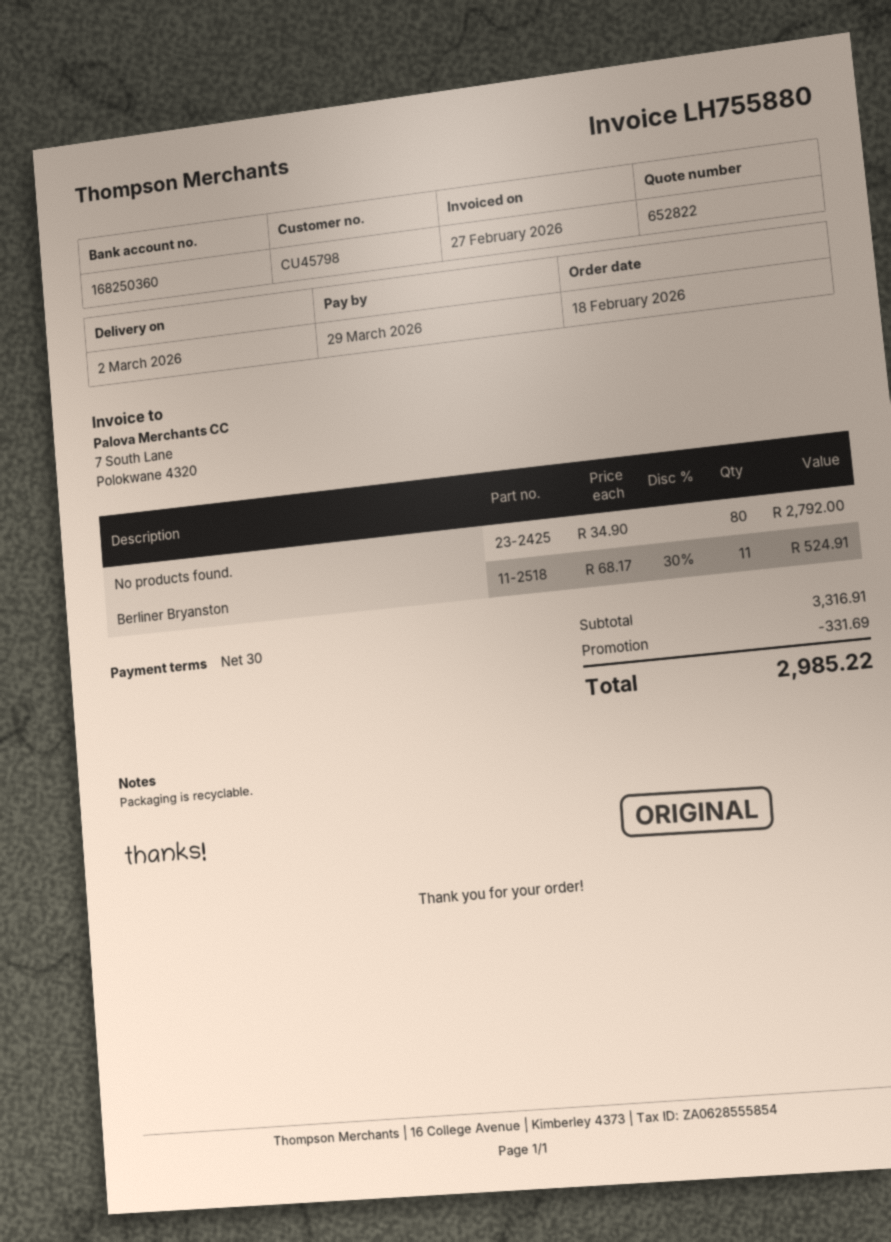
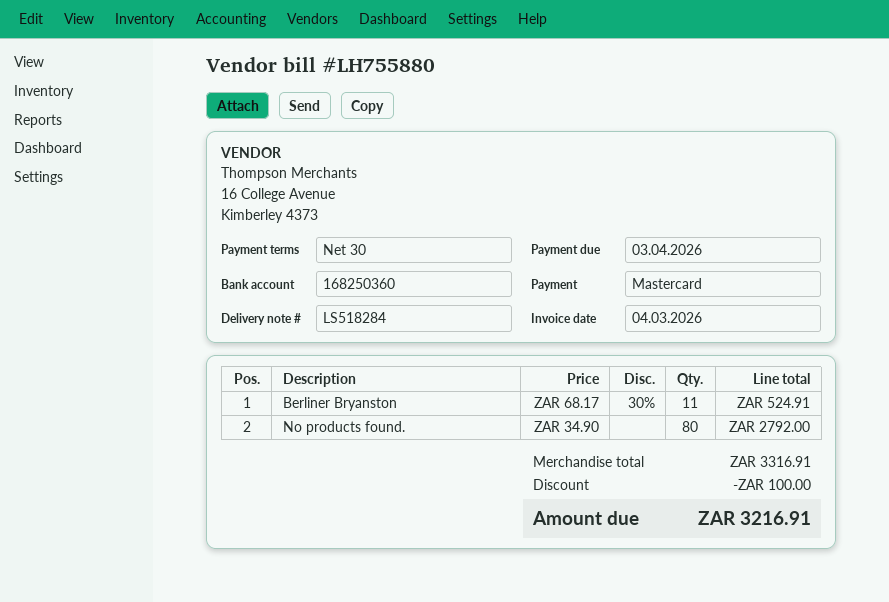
invoice date: 2026-02-27 -> 2026-03-04
due date: 2026-03-29 -> 2026-04-03
discount: 331.69 -> 100.00
total: 2985.22 -> 3216.91

